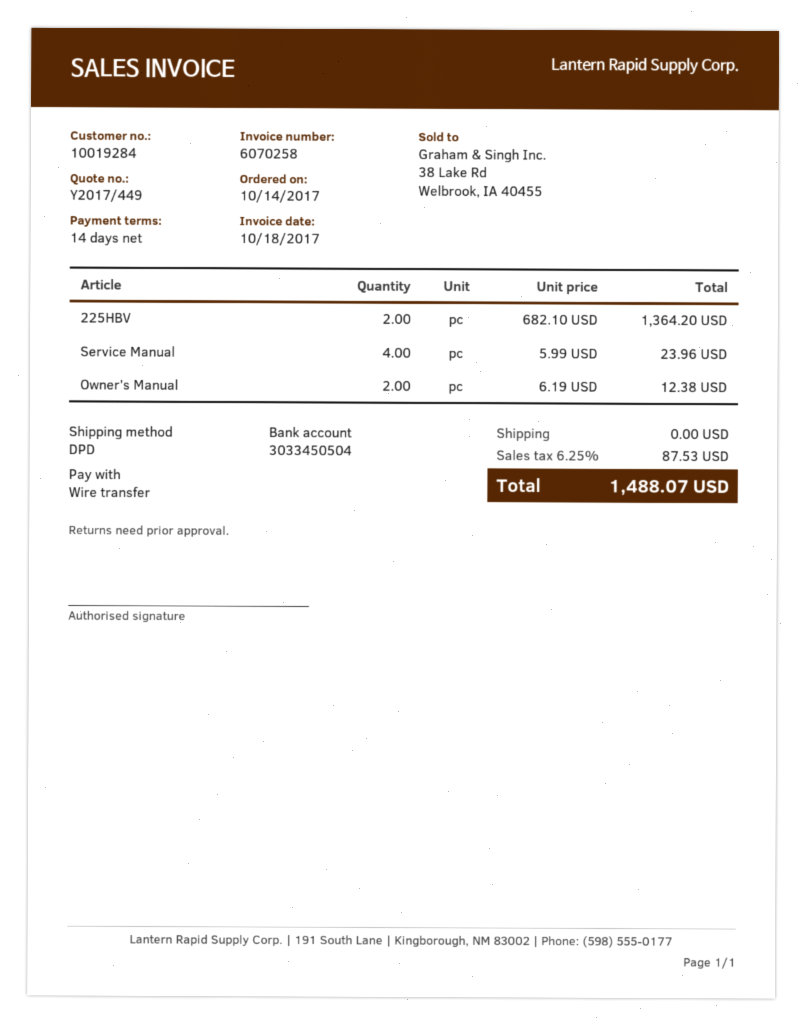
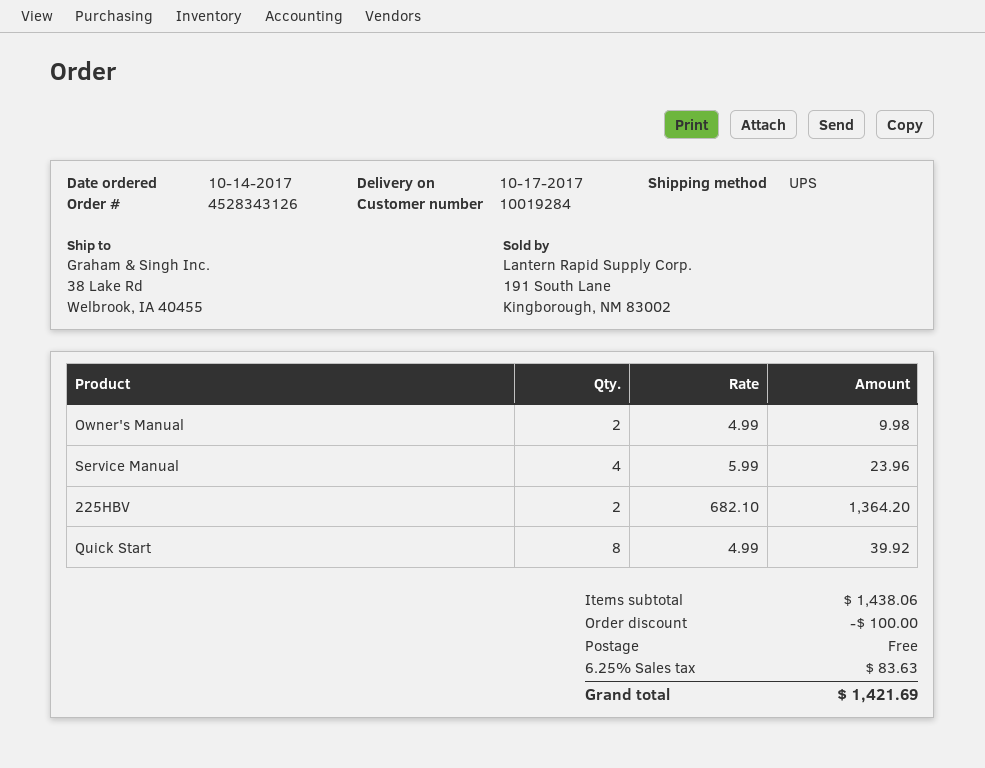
shipping method: DPD -> UPS
Owner's Manual: 2 x 6.19 = 12.38 -> 2 x 4.99 = 9.98
Quick Start: none -> 8 x 4.99 = 39.92
discount: none -> 100.00
tax: 6.25% = 87.53 -> 6.25% = 83.63
total: 1488.07 -> 1421.69

